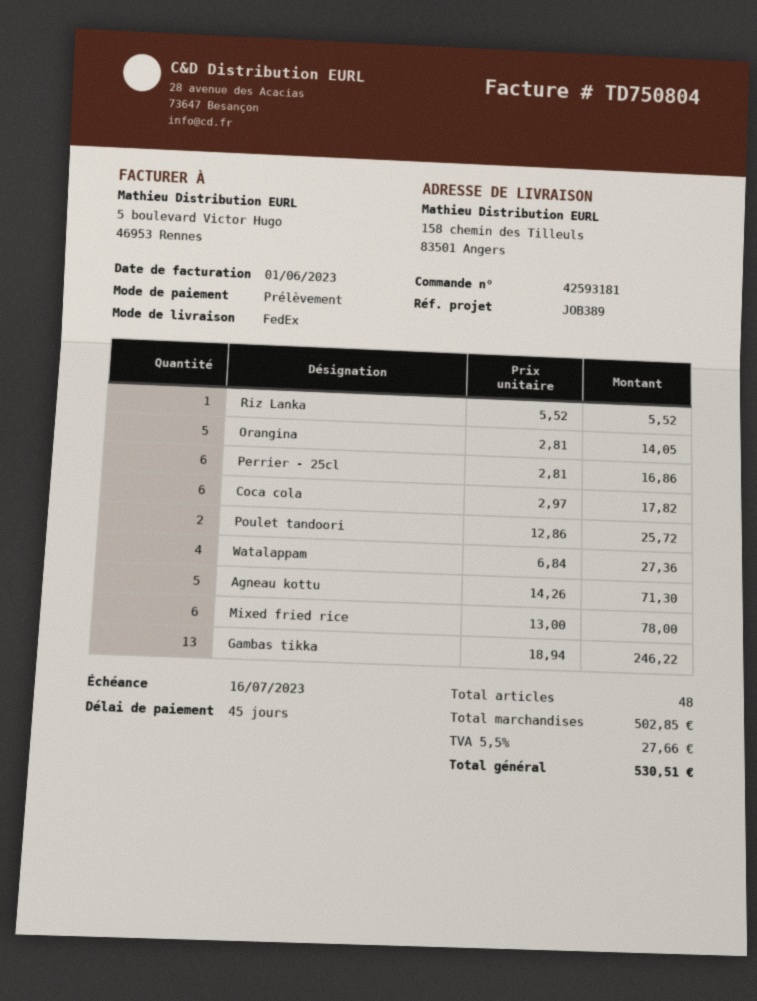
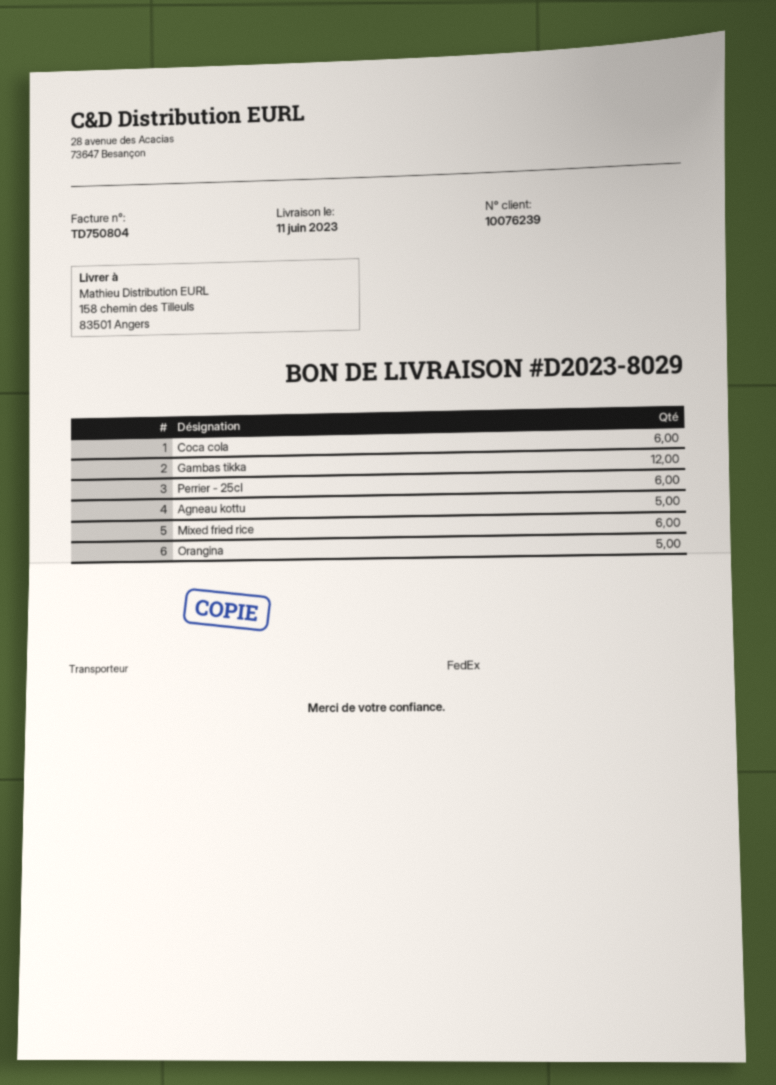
Riz Lanka: 1 -> none
Poulet tandoori: 2 -> none
Watalappam: 4 -> none
Gambas tikka: 13 -> 12

